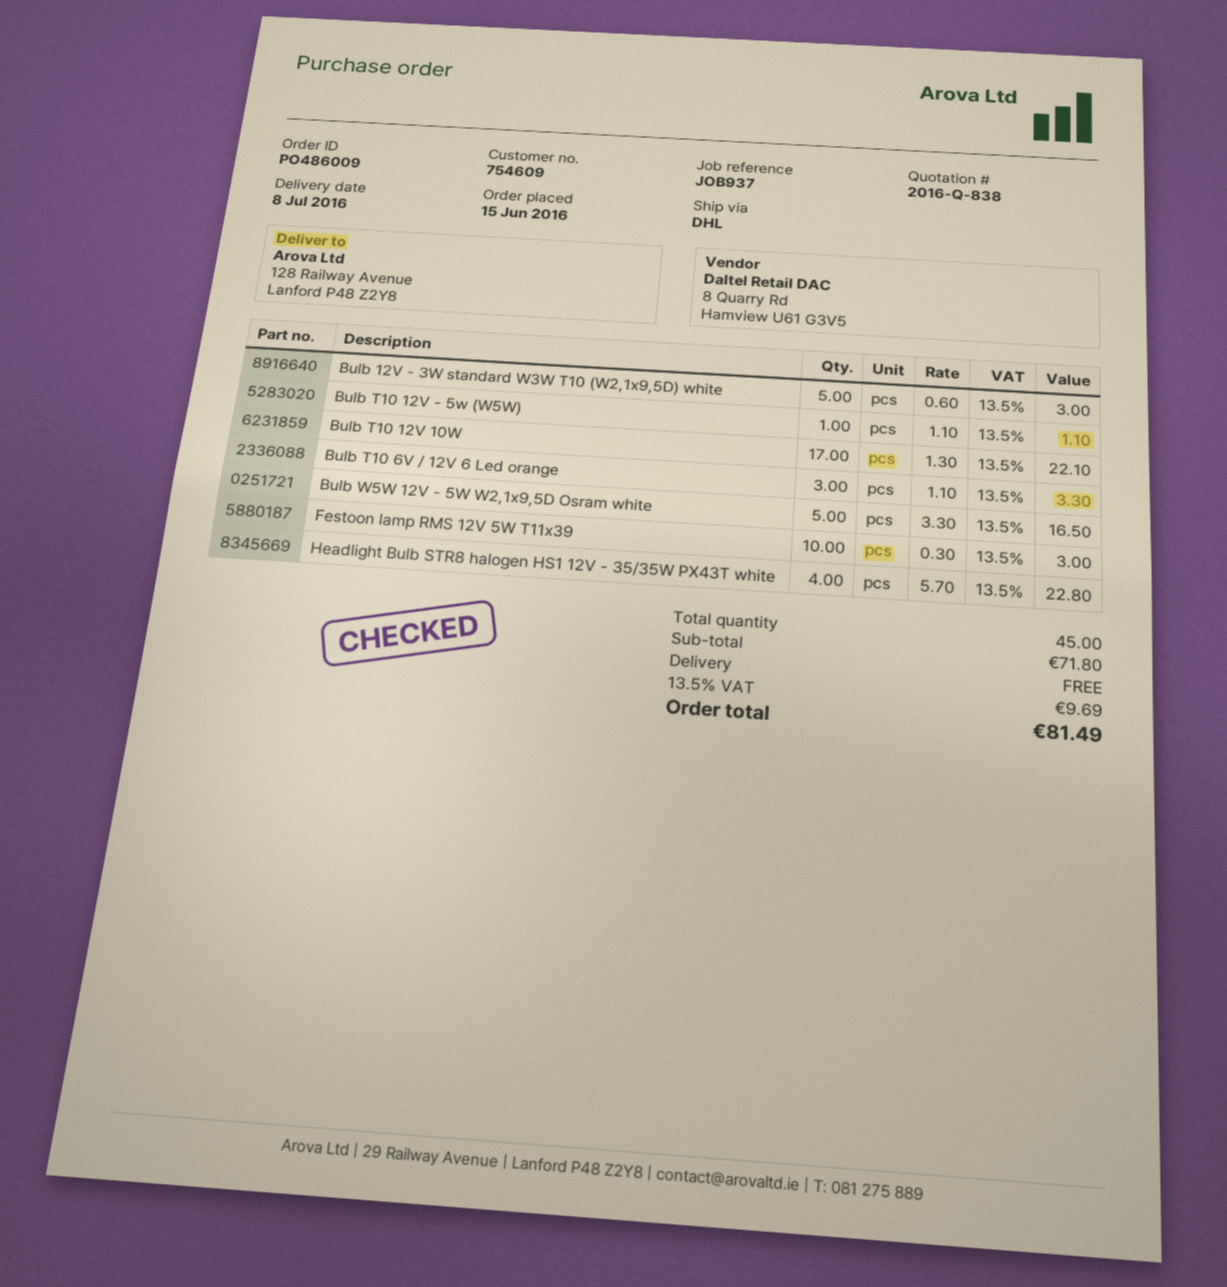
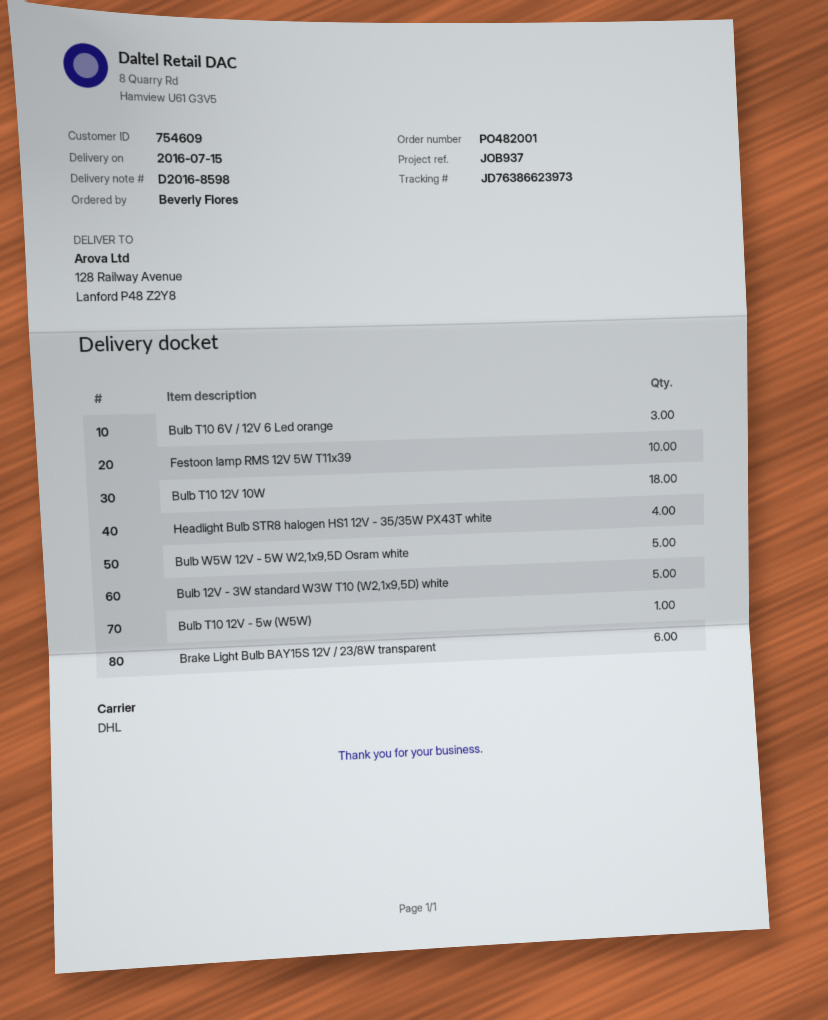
order number: PO486009 -> PO482001
delivery date: 2016-07-08 -> 2016-07-15
Bulb T10 12V 10W: 17 -> 18
Brake Light Bulb BAY15S 12V / 23/8W transparent: none -> 6

